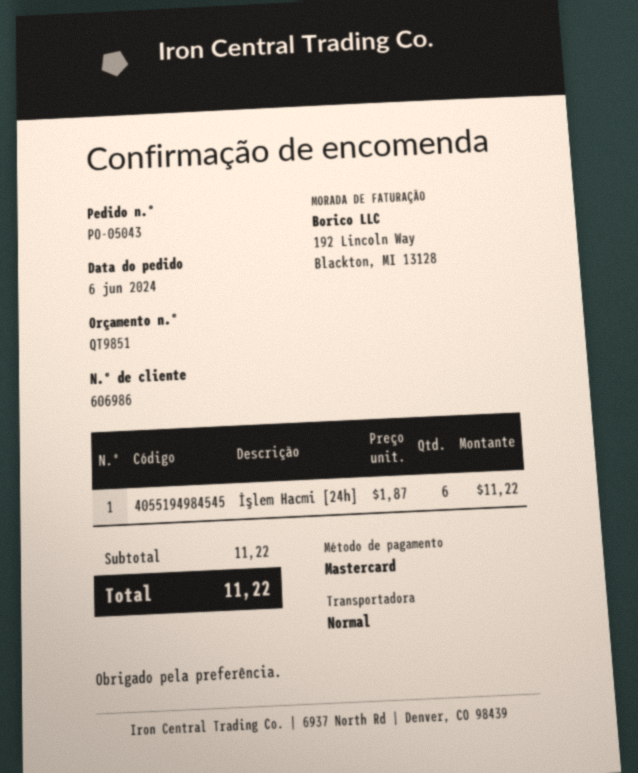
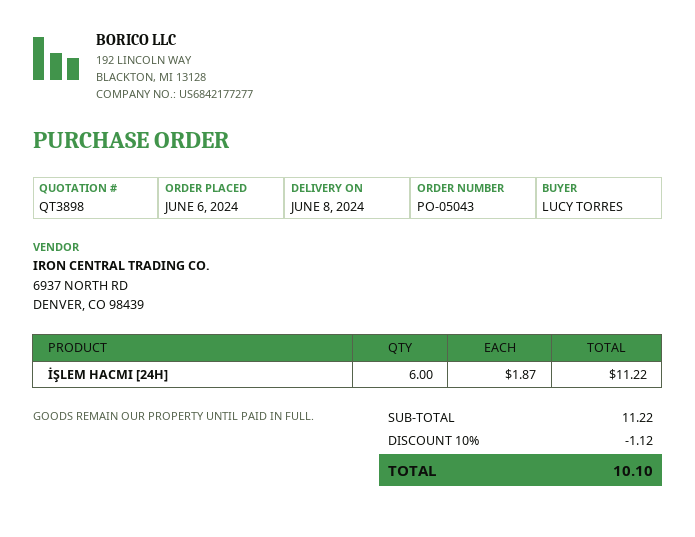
quote number: QT9851 -> QT3898
discount: none -> 10% = 1.12
total: 11.22 -> 10.10

